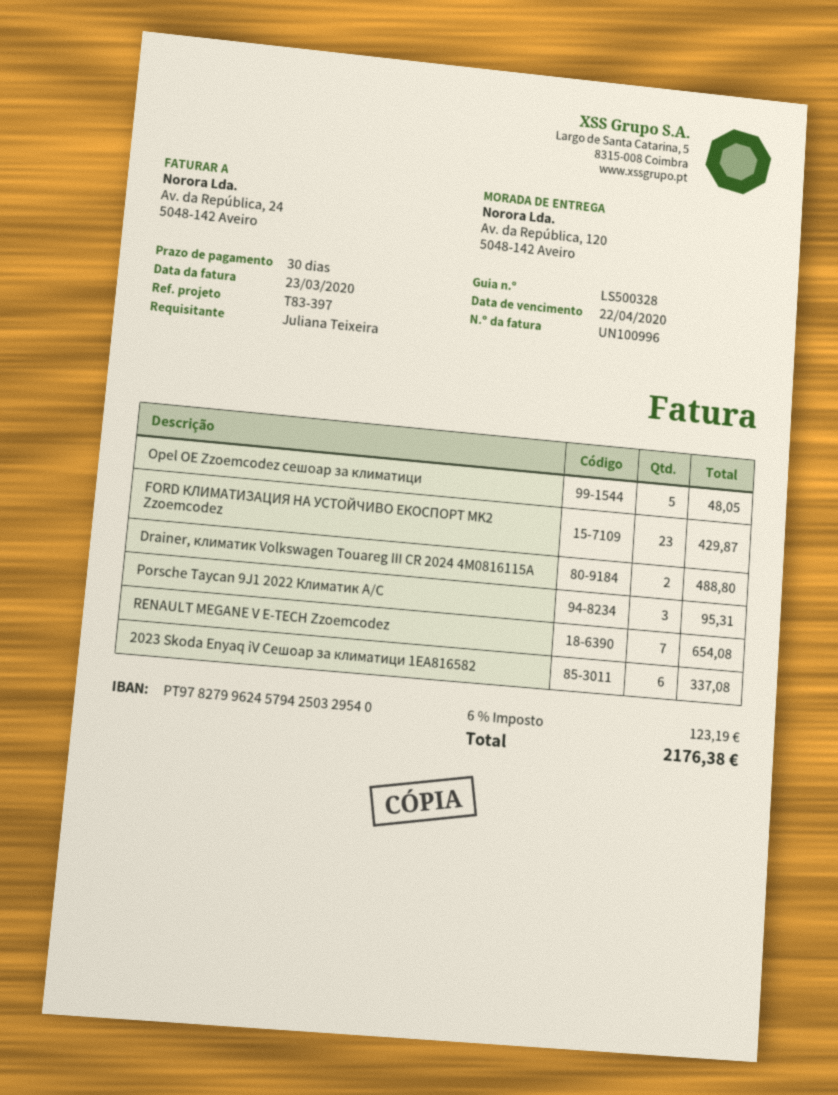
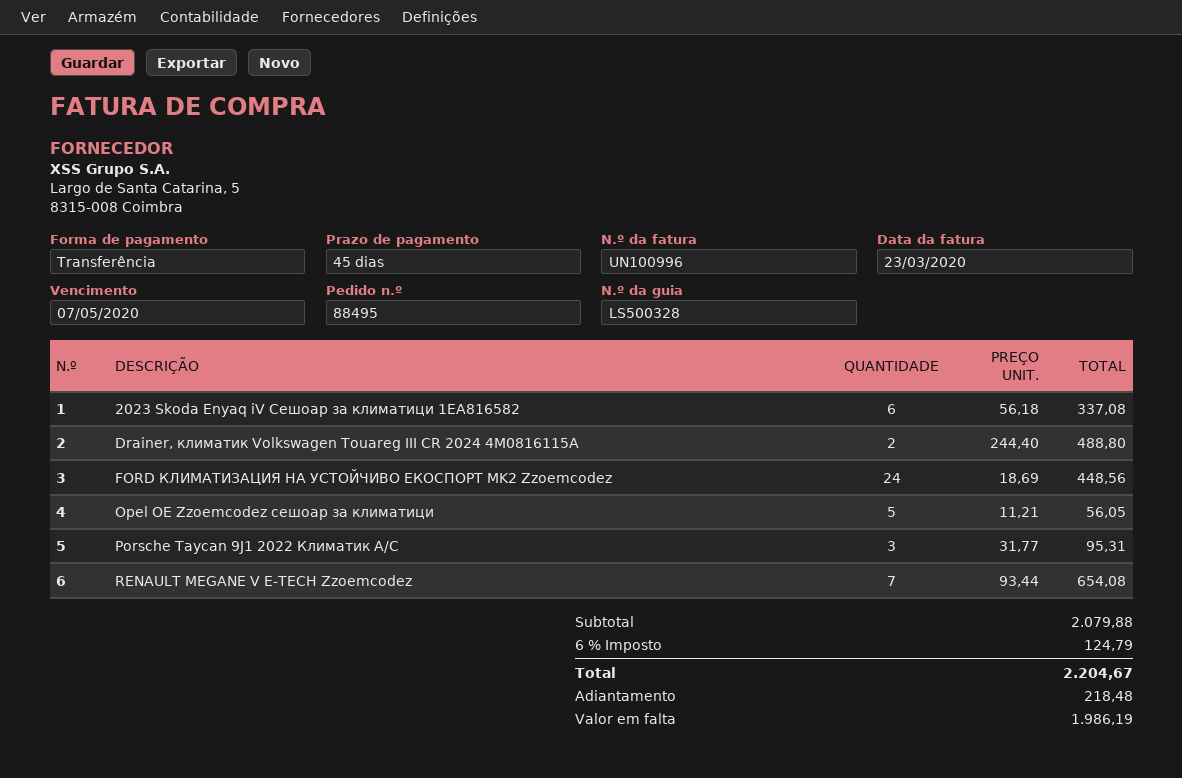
payment terms: 30 days -> 45 days
due date: 2020-04-22 -> 2020-05-07
Opel OE Zzoemcodez сешоар за климатици: 5 for 48.05 -> 5 for 56.05
FORD КЛИМАТИЗАЦИЯ НА УСТОЙЧИВО ЕКОСПОРТ MK2 Zzoemcodez: 23 for 429.87 -> 24 for 448.56
tax: 6% = 123.19 -> 6% = 124.79
total: 2176.38 -> 2204.67

